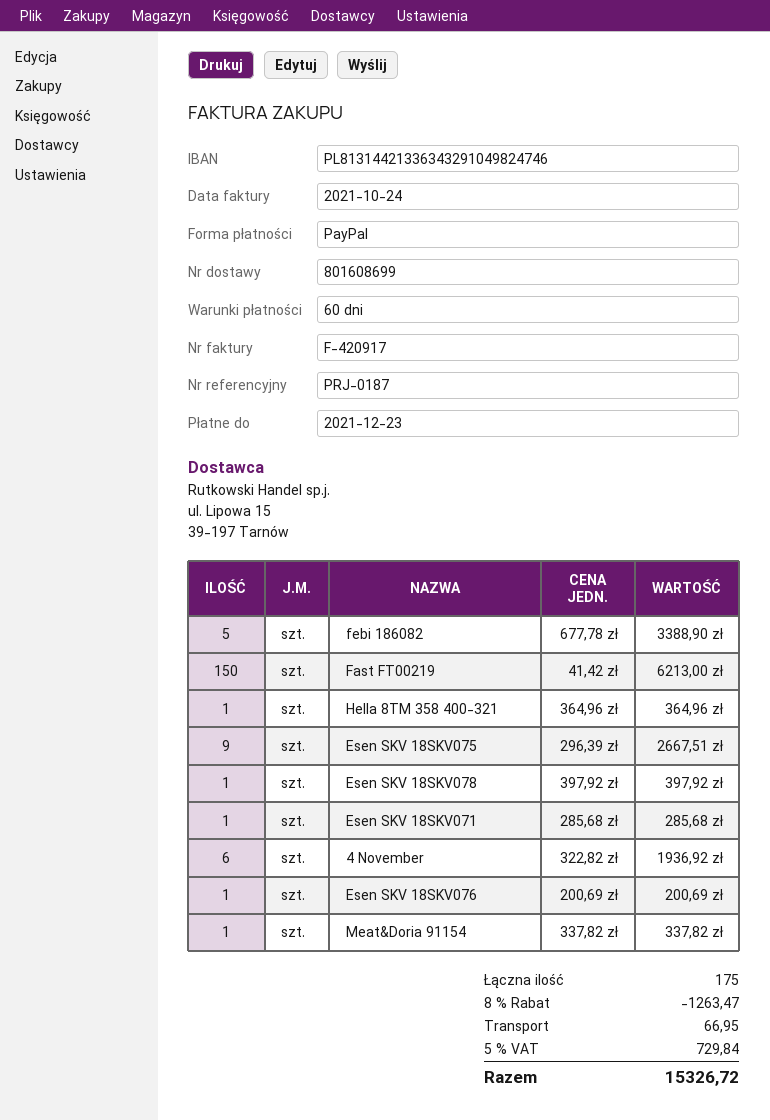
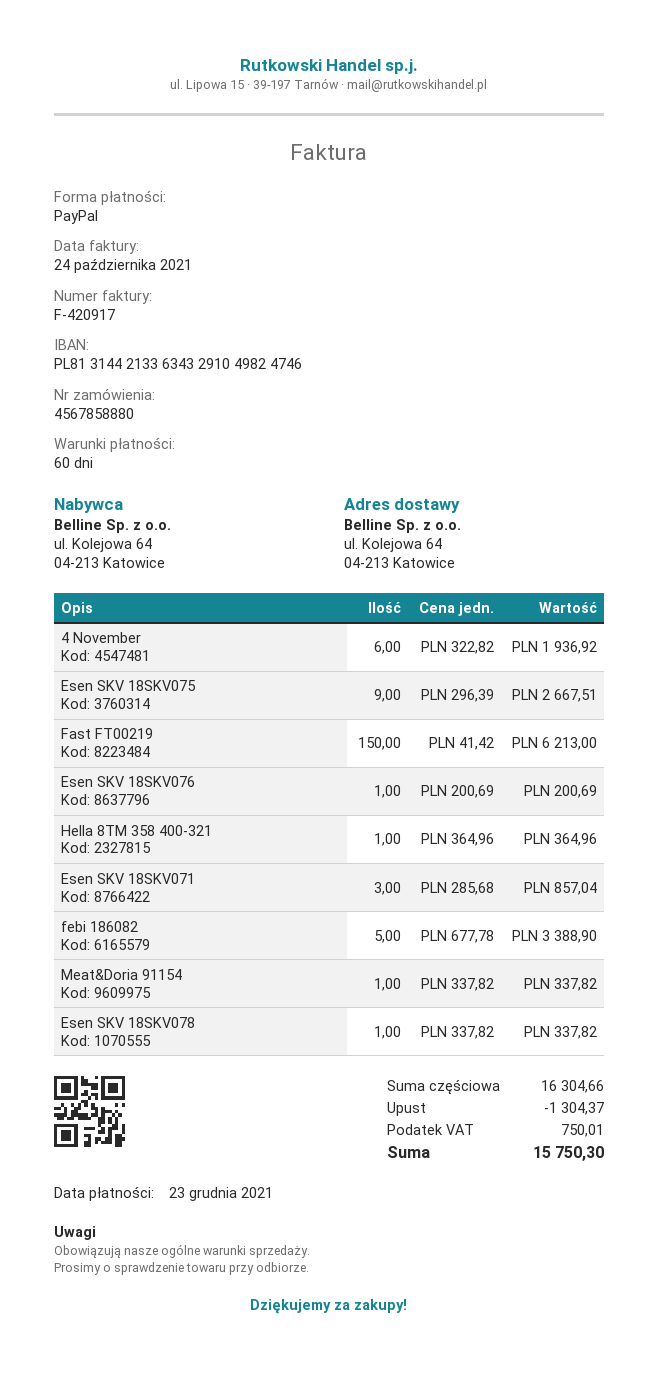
Esen SKV 18SKV078: 1 x 397.92 = 397.92 -> 1 x 337.82 = 337.82
Esen SKV 18SKV071: 1 x 285.68 = 285.68 -> 3 x 285.68 = 857.04
discount: 1263.47 -> 1304.37
shipping: 66.95 -> none
tax: 729.84 -> 750.01
total: 15326.72 -> 15750.30

